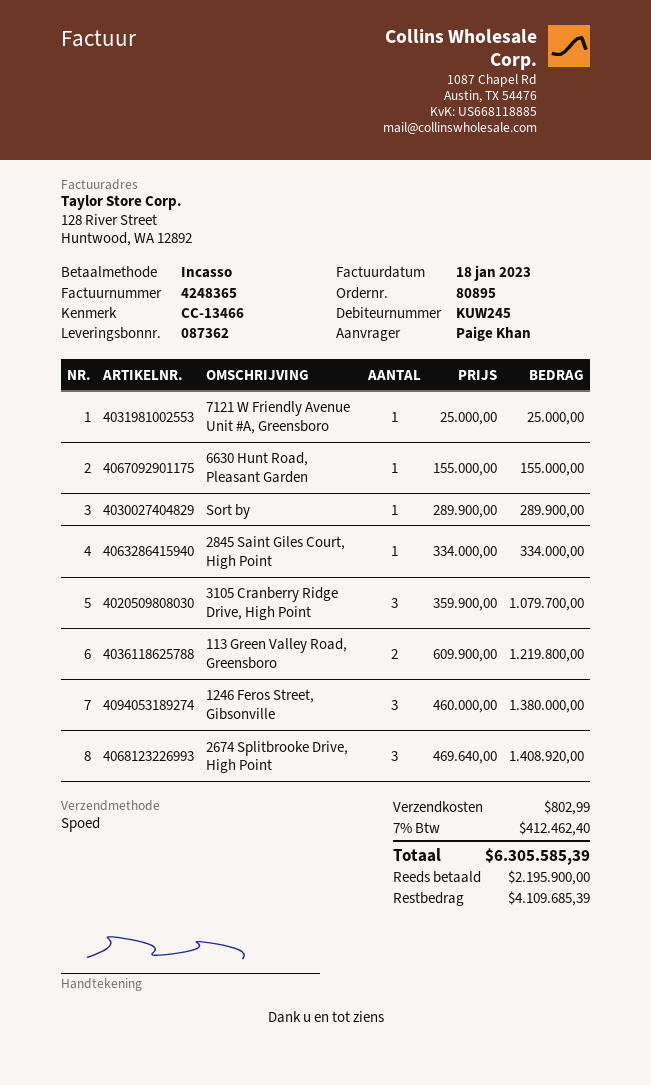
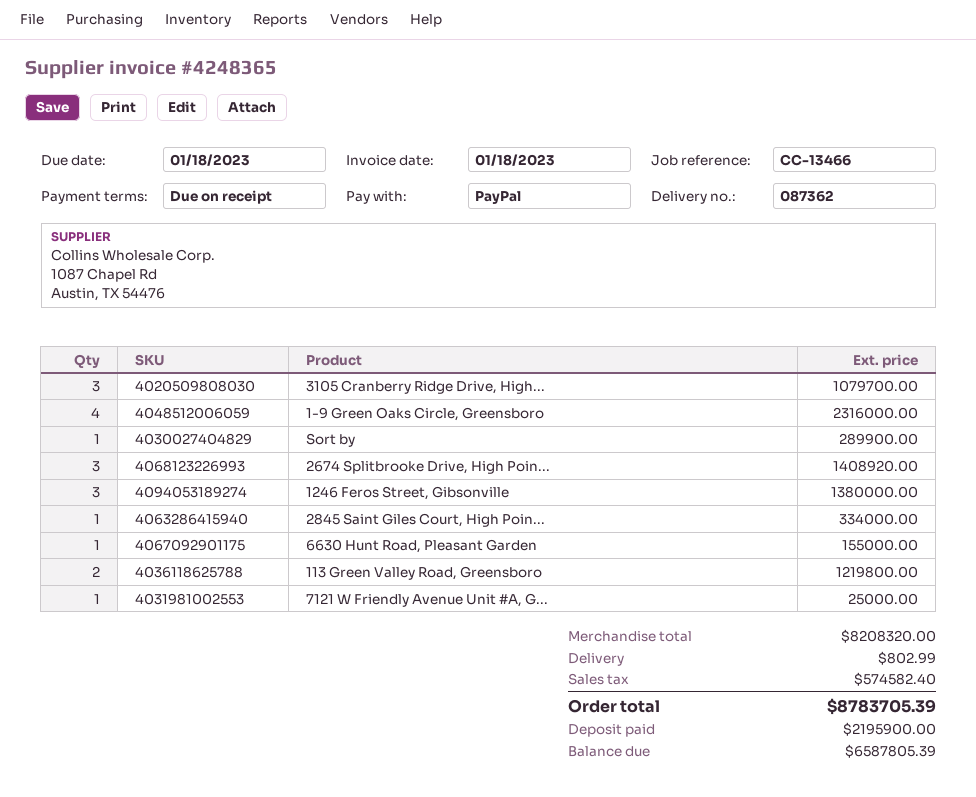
payment method: direct debit -> PayPal
1-9 Green Oaks Circle, Greensboro: none -> 4 for 2316000.00
tax: 412462.40 -> 574582.40
total: 6305585.39 -> 8783705.39
balance: 4109685.39 -> 6587805.39

